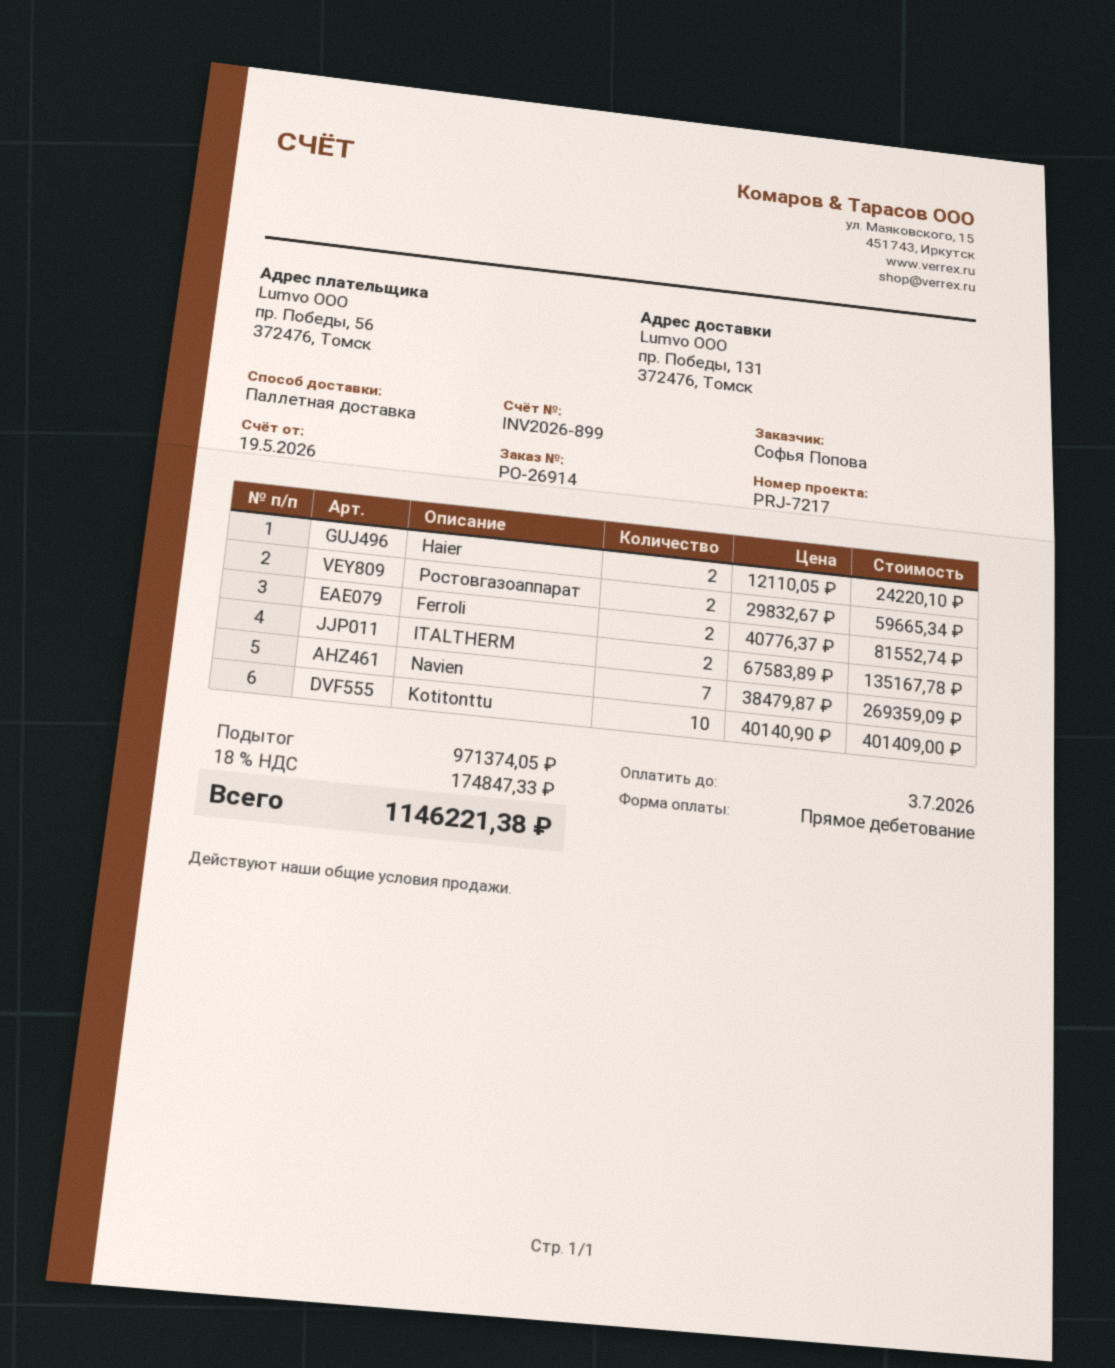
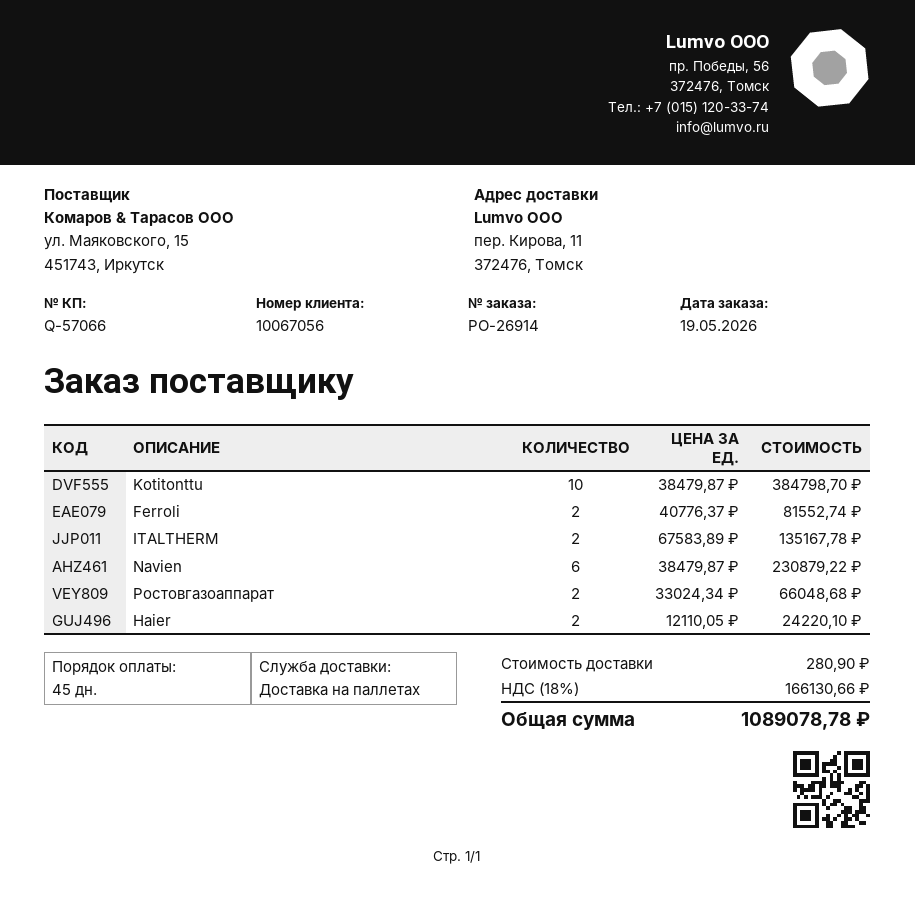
ship to: пр. Победы, 131, 372476, Томск -> пер. Кирова, 11, 372476, Томск
Ростовгазоаппарат: 2 x 29832.67 = 59665.34 -> 2 x 33024.34 = 66048.68
Navien: 7 x 38479.87 = 269359.09 -> 6 x 38479.87 = 230879.22
Kotitonttu: 10 x 40140.90 = 401409.00 -> 10 x 38479.87 = 384798.70
shipping: none -> 280.90
tax: 18% = 174847.33 -> 18% = 166130.66
total: 1146221.38 -> 1089078.78

